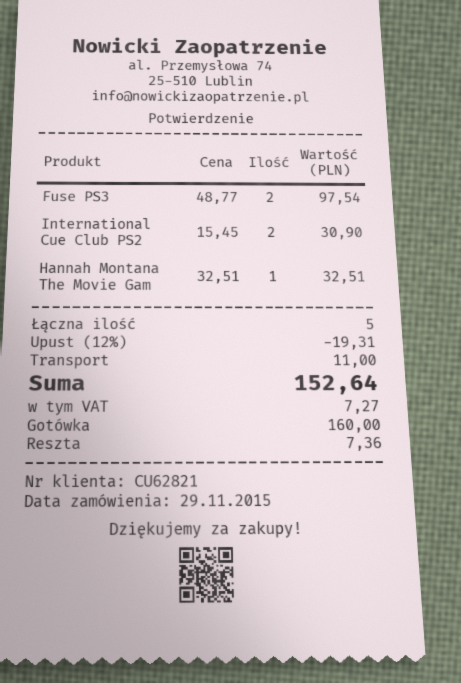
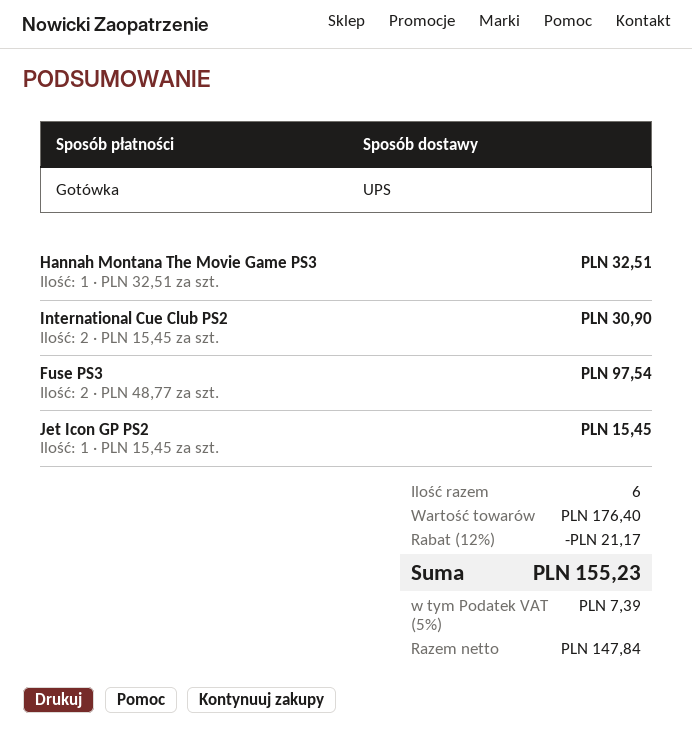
Jet Icon GP PS2: none -> 1 x 15.45 = 15.45
total quantity: 5 -> 6
discount: 12% = 19.31 -> 12% = 21.17
shipping: 11.00 -> none
tax: 7.27 -> 7.39
total: 152.64 -> 155.23

